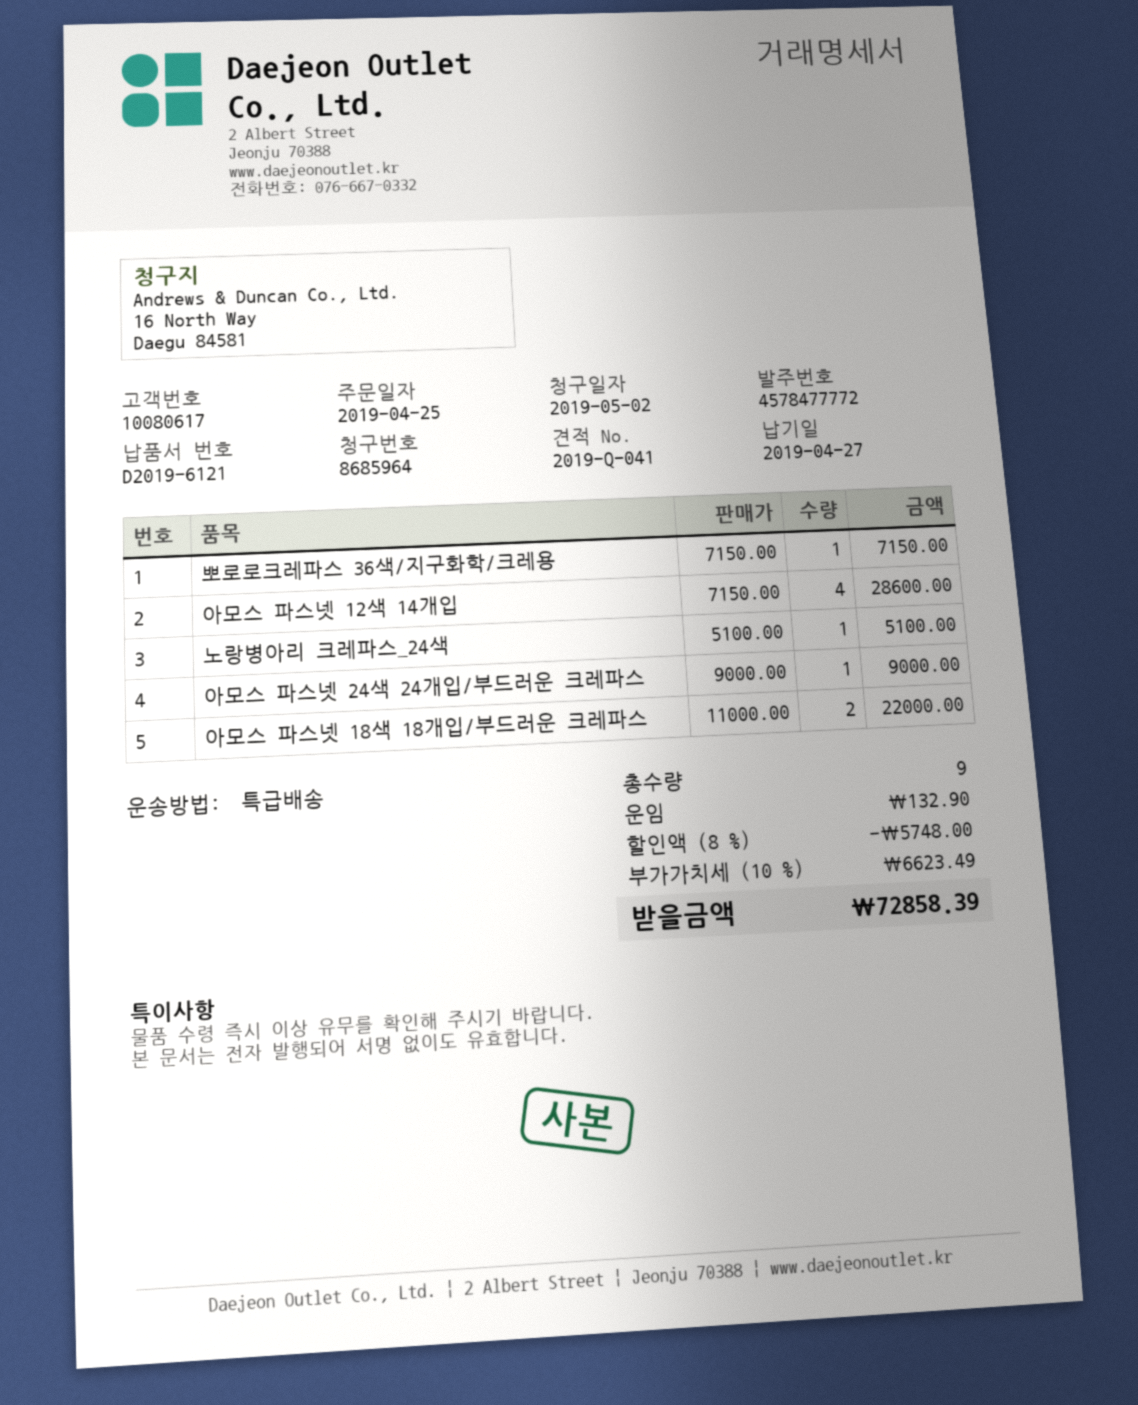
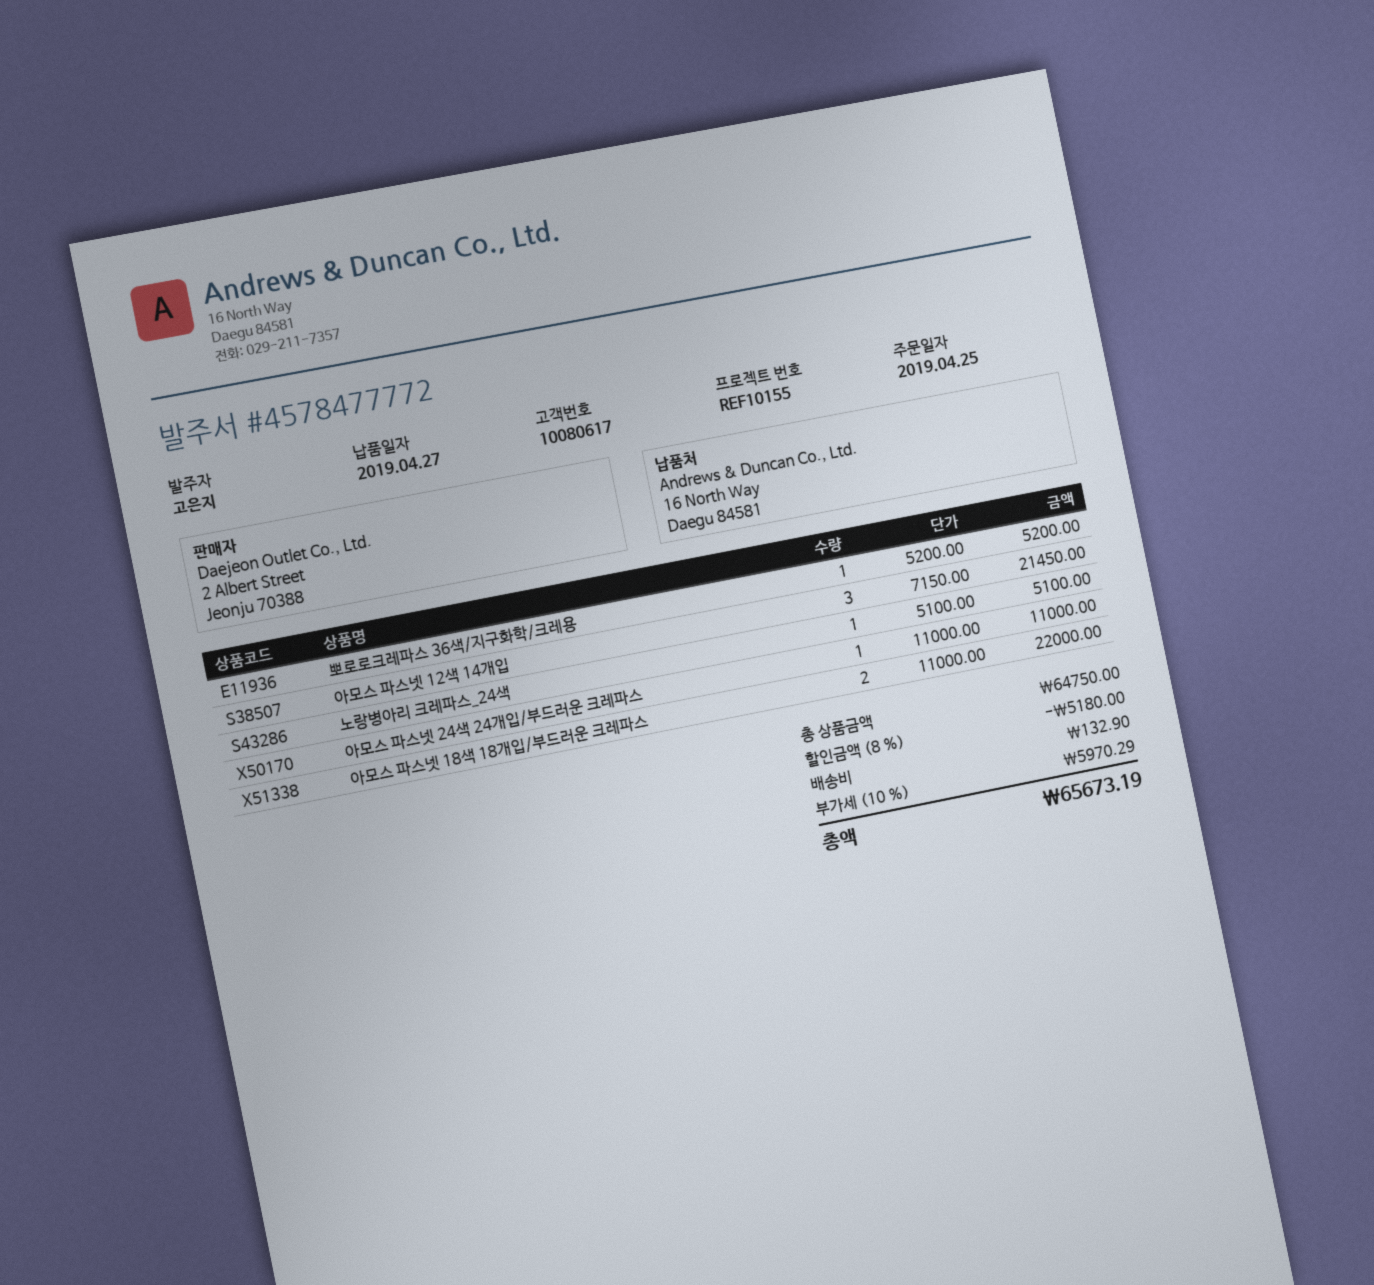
뽀로로크레파스 36색/지구화학/크레용: 1 x 7150.00 = 7150.00 -> 1 x 5200.00 = 5200.00
아모스 파스넷 12색 14개입: 4 x 7150.00 = 28600.00 -> 3 x 7150.00 = 21450.00
아모스 파스넷 24색 24개입/부드러운 크레파스: 1 x 9000.00 = 9000.00 -> 1 x 11000.00 = 11000.00
discount: 8% = 5748.00 -> 8% = 5180.00
tax: 10% = 6623.49 -> 10% = 5970.29
total: 72858.39 -> 65673.19

